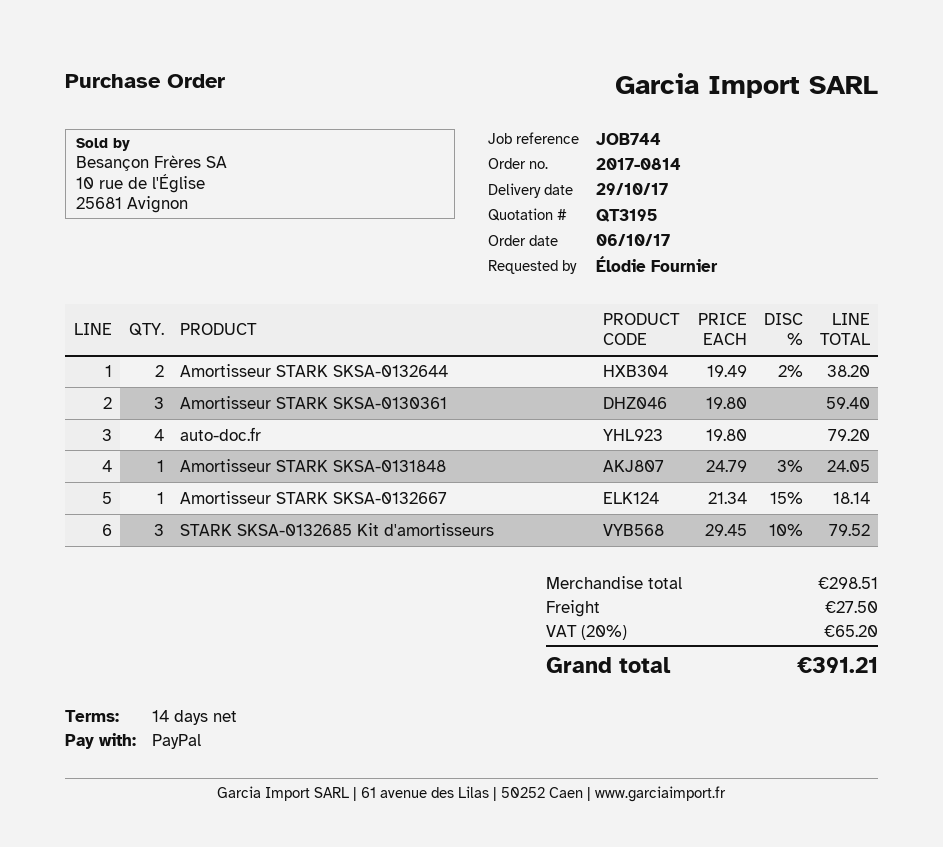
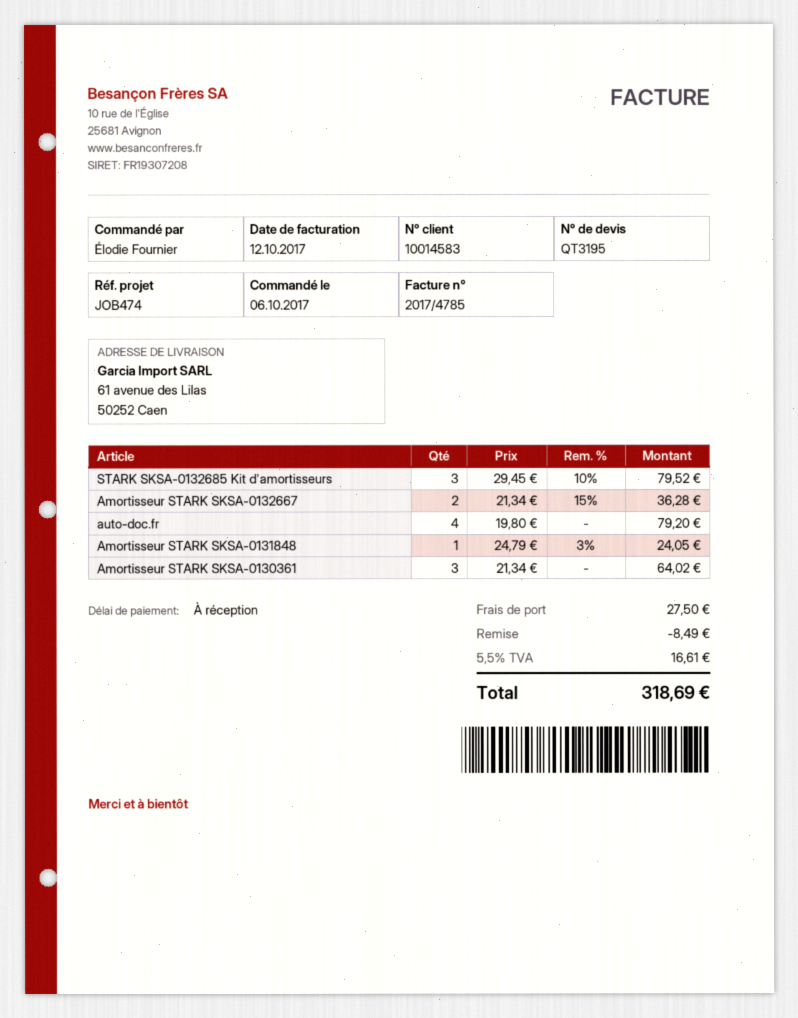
payment terms: 14 days -> on receipt
reference: JOB744 -> JOB474
Amortisseur STARK SKSA-0132644: 2 x 19.49 - 2% = 38.20 -> none
Amortisseur STARK SKSA-0130361: 3 x 19.80 = 59.40 -> 3 x 21.34 = 64.02
Amortisseur STARK SKSA-0132667: 1 x 21.34 - 15% = 18.14 -> 2 x 21.34 - 15% = 36.28
discount: none -> 8.49
tax: 20% = 65.20 -> 5.5% = 16.61
total: 391.21 -> 318.69

